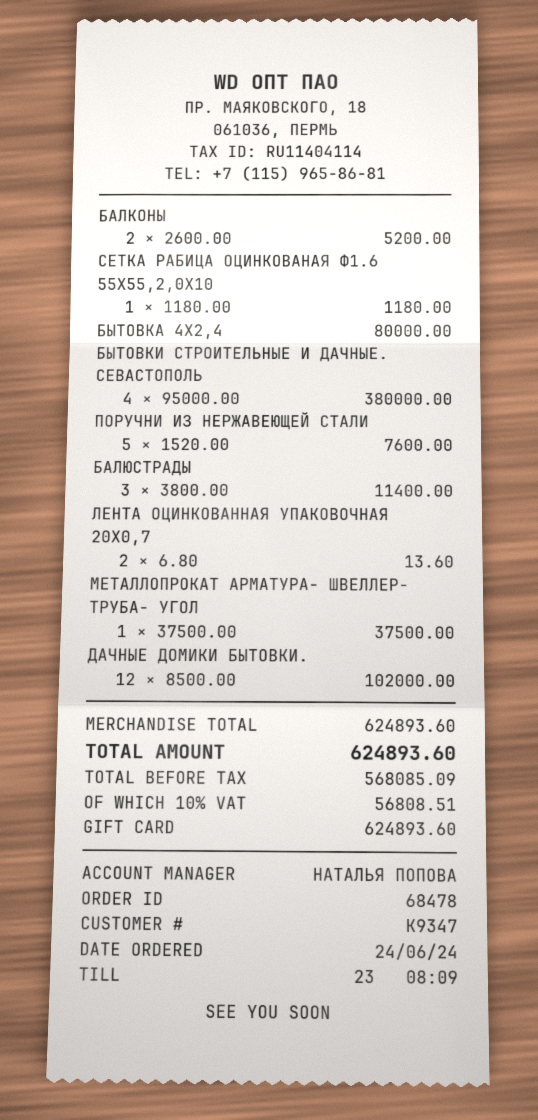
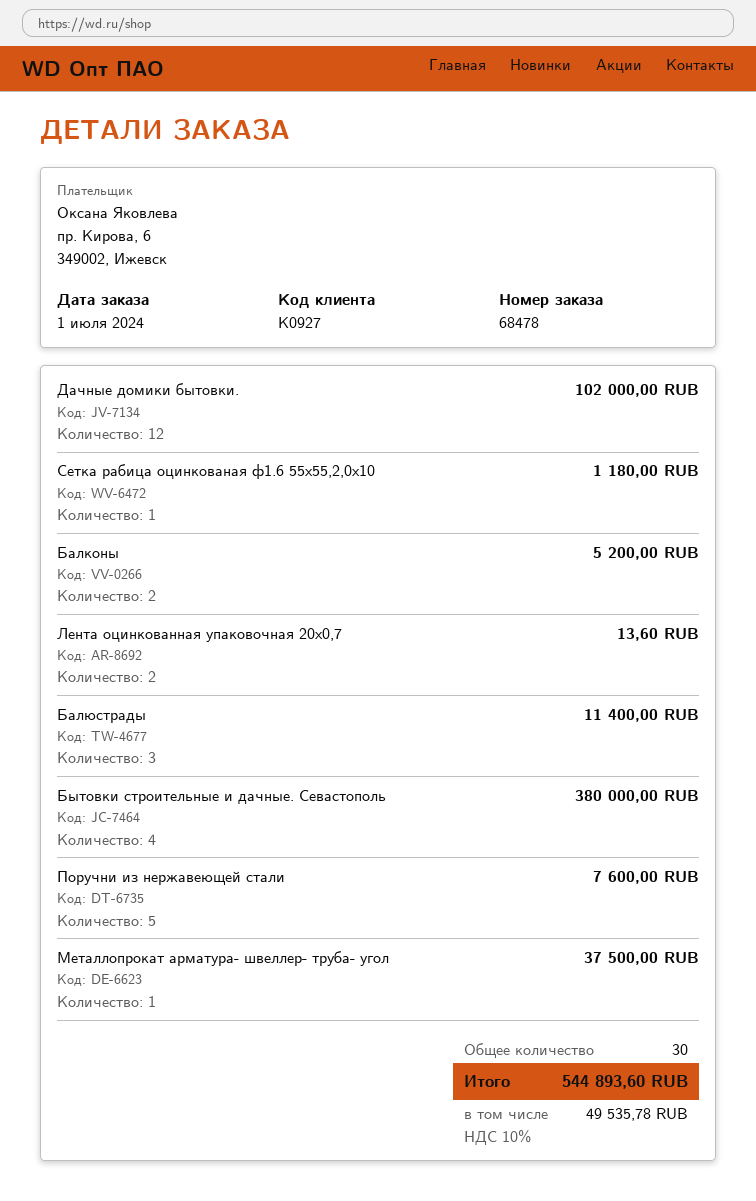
order date: 2024-06-24 -> 2024-07-01
customer number: K9347 -> K0927
БЫТОВКА 4Х2,4: 1 for 80000.00 -> none
tax: 10% = 56808.51 -> 10% = 49535.78
total: 624893.60 -> 544893.60

